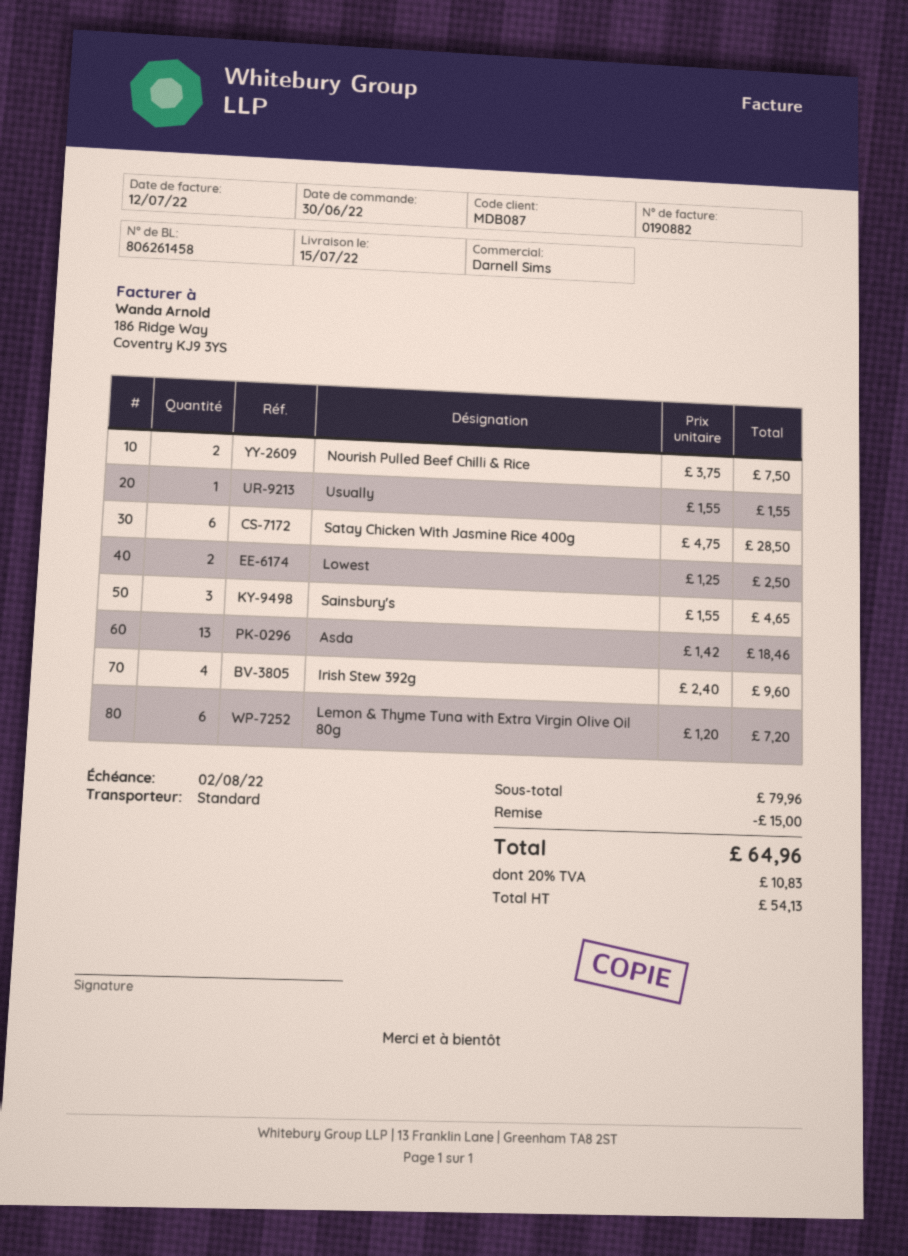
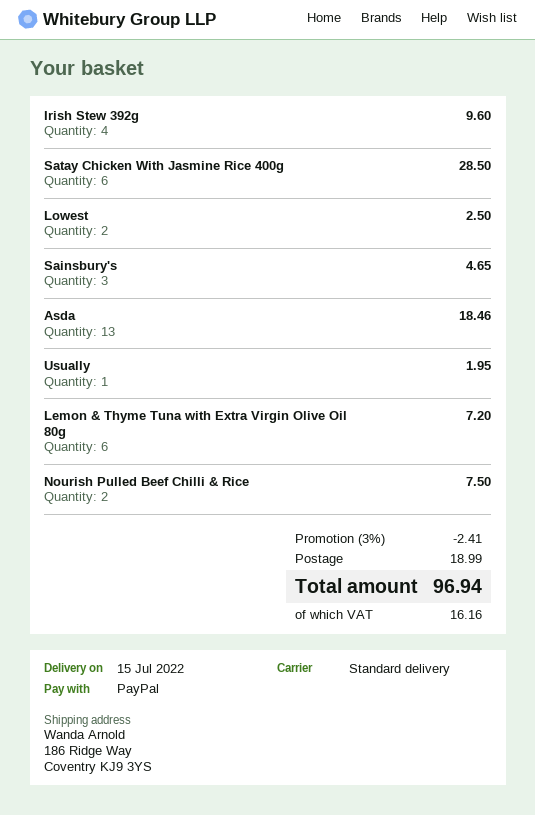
Usually: 1 for 1.55 -> 1 for 1.95
discount: 15.00 -> 2.41
shipping: none -> 18.99
tax: 10.83 -> 16.16
total: 64.96 -> 96.94

